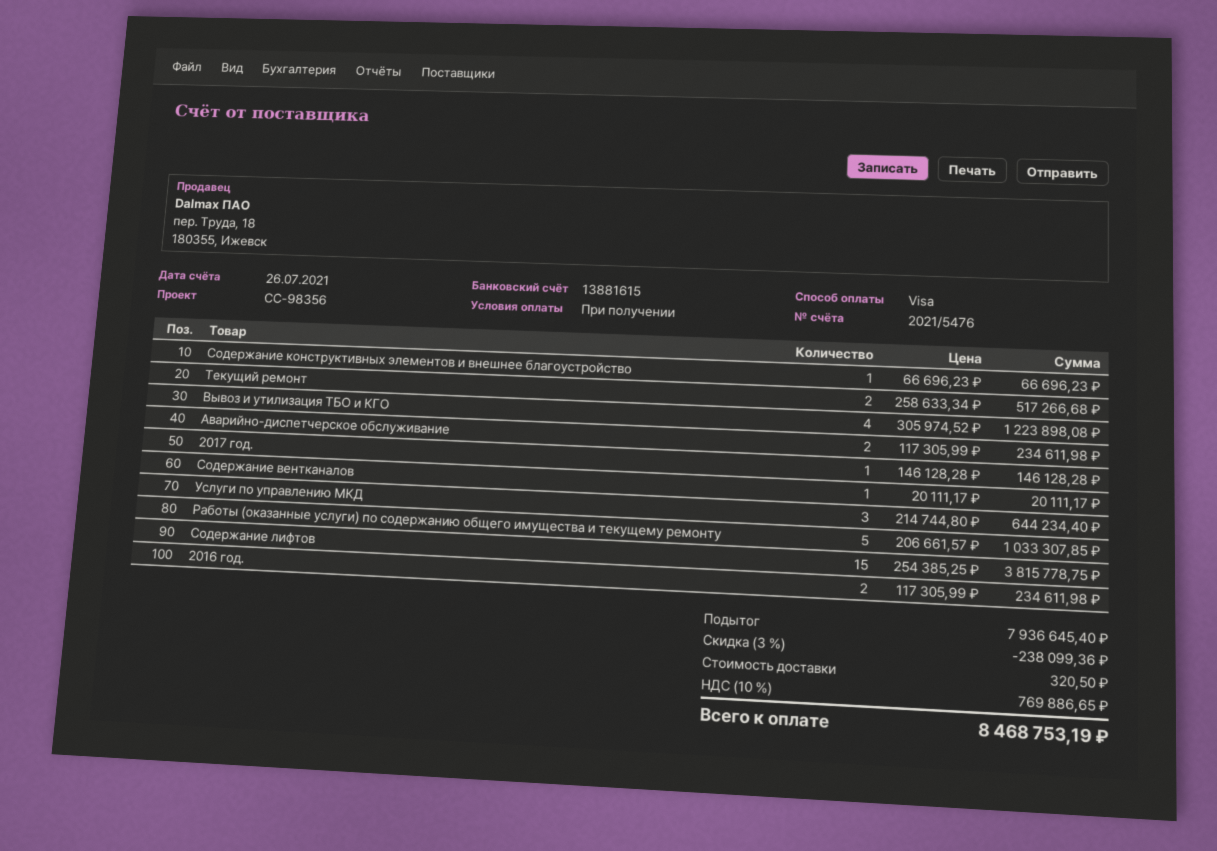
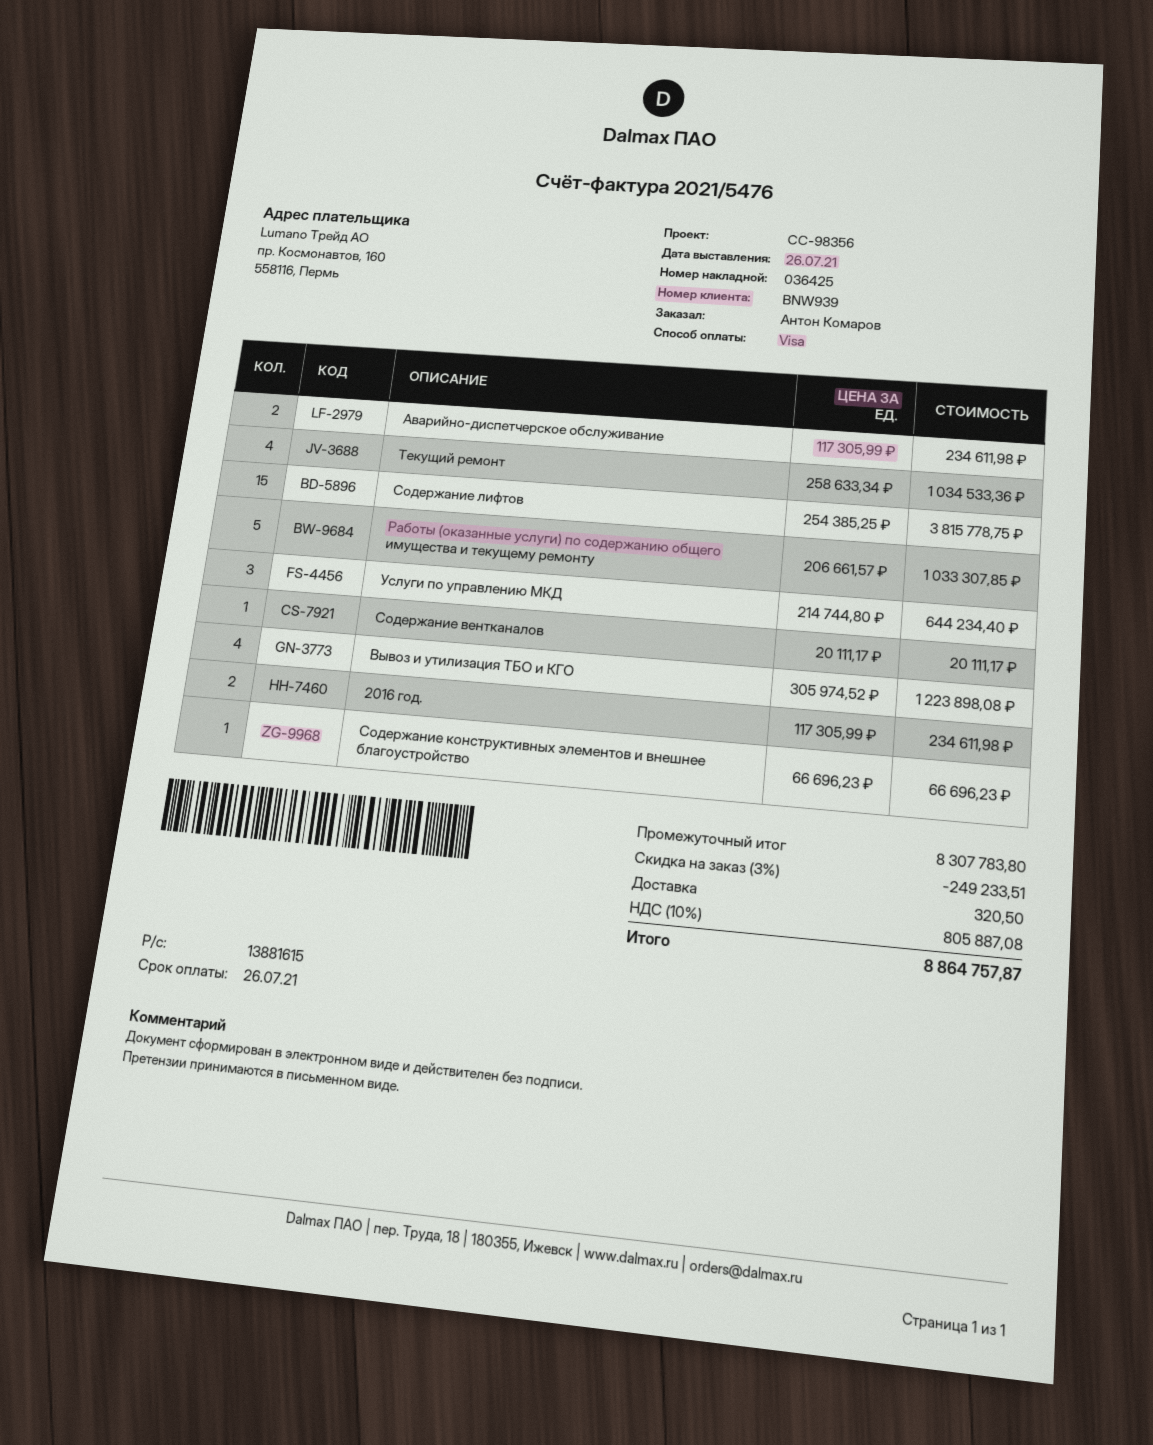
Текущий ремонт: 2 x 258633.34 = 517266.68 -> 4 x 258633.34 = 1034533.36
2017 год.: 1 x 146128.28 = 146128.28 -> none
subtotal: 7936645.40 -> 8307783.80
discount: 3% = 238099.36 -> 3% = 249233.51
tax: 10% = 769886.65 -> 10% = 805887.08
total: 8468753.19 -> 8864757.87

